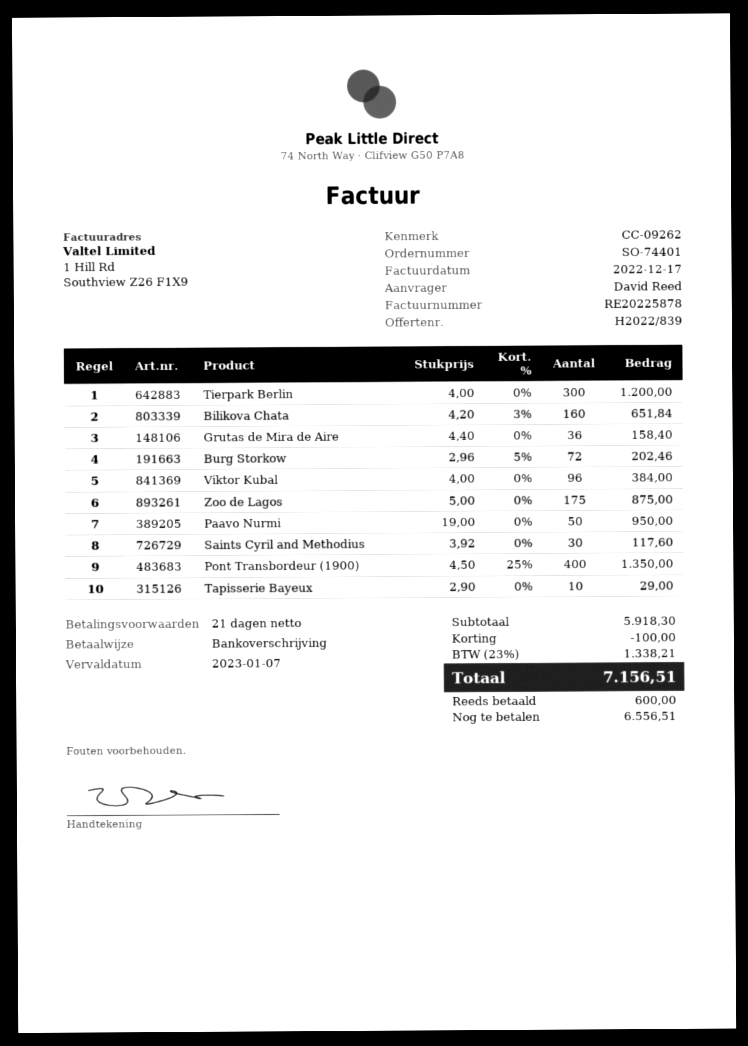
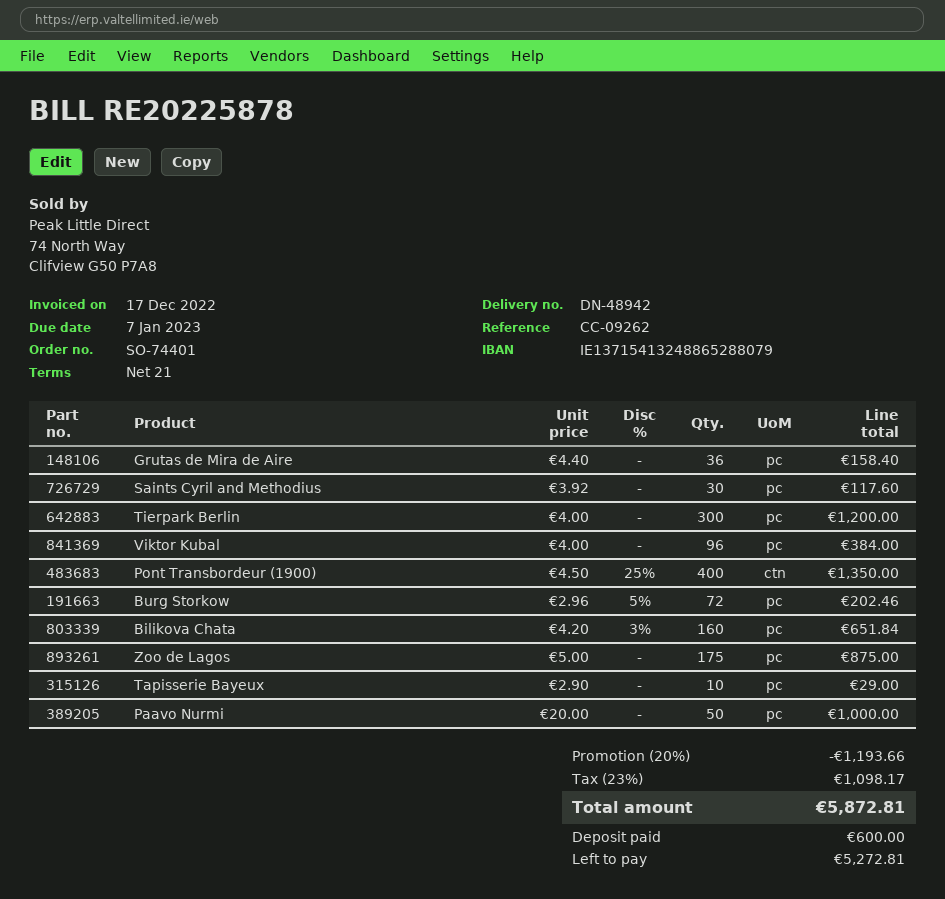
Paavo Nurmi: 50 x 19.00 = 950.00 -> 50 x 20.00 = 1000.00
discount: 100.00 -> 1193.66
tax: 23% = 1338.21 -> 23% = 1098.17
total: 7156.51 -> 5872.81
balance: 6556.51 -> 5272.81

